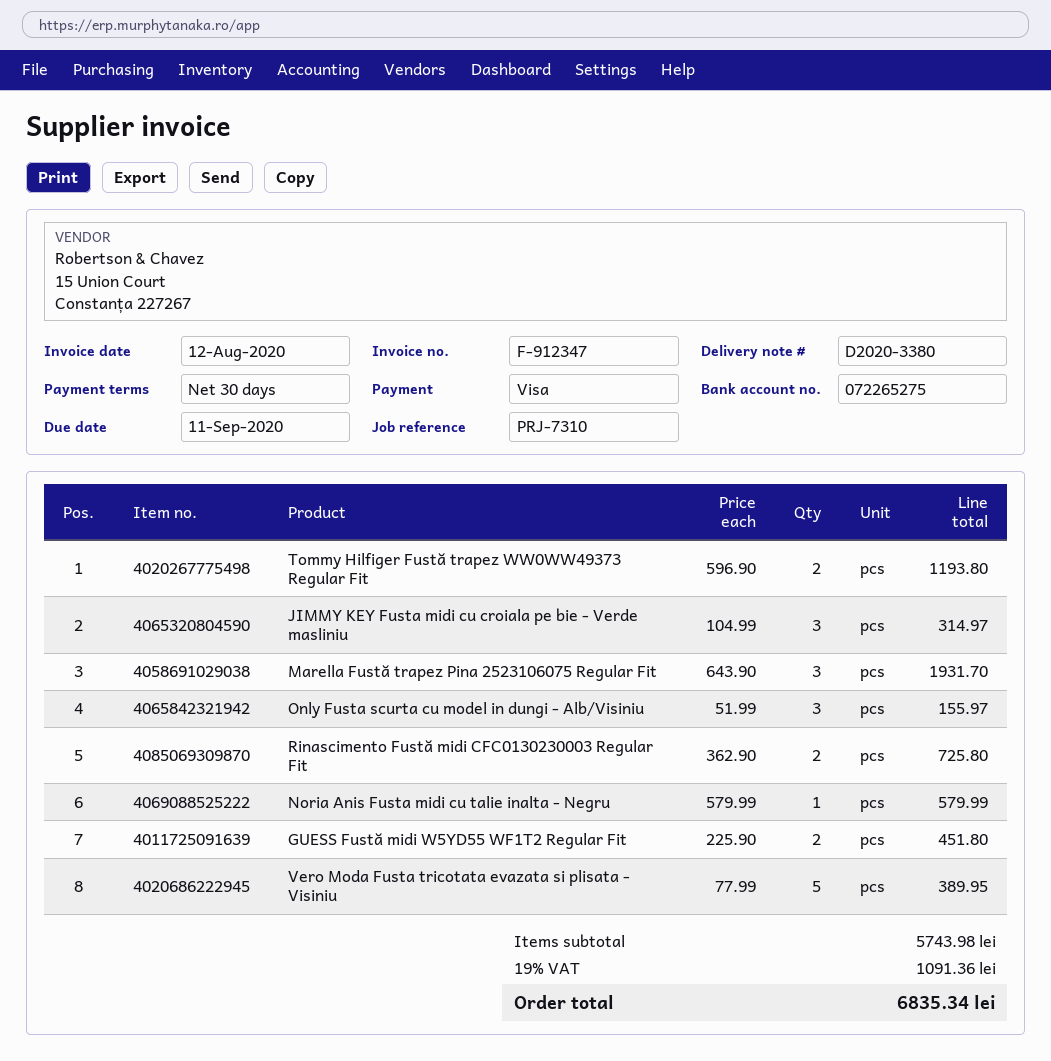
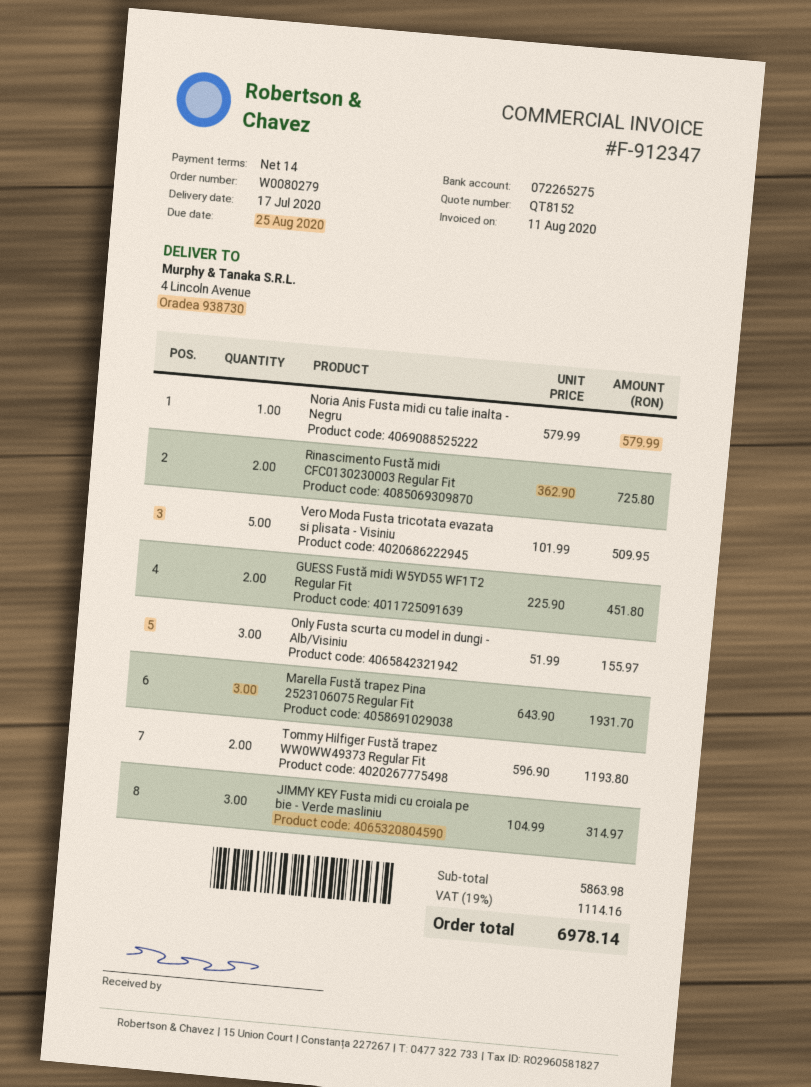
invoice date: 2020-08-12 -> 2020-08-11
payment terms: 30 days -> 14 days
due date: 2020-09-11 -> 2020-08-25
Vero Moda Fusta tricotata evazata si plisata - Visiniu: 5 x 77.99 = 389.95 -> 5 x 101.99 = 509.95
subtotal: 5743.98 -> 5863.98
tax: 19% = 1091.36 -> 19% = 1114.16
total: 6835.34 -> 6978.14

